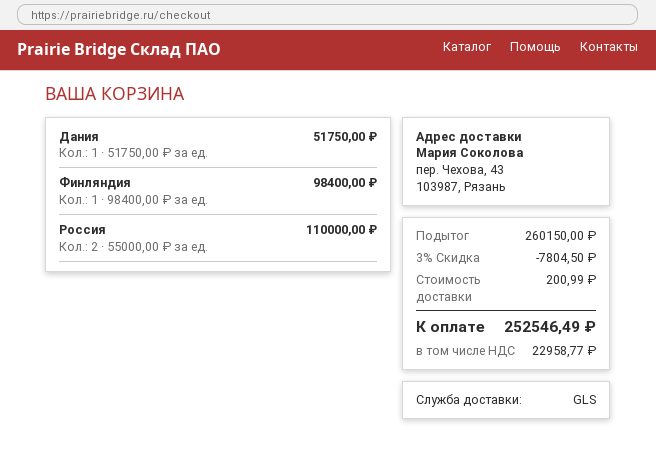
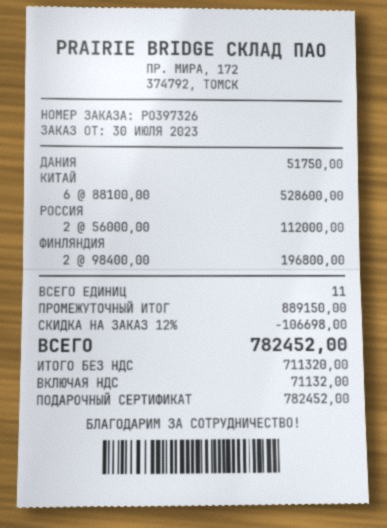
Финляндия: 1 x 98400.00 = 98400.00 -> 2 x 98400.00 = 196800.00
Россия: 2 x 55000.00 = 110000.00 -> 2 x 56000.00 = 112000.00
КИТАЙ: none -> 6 x 88100.00 = 528600.00
subtotal: 260150.00 -> 889150.00
discount: 3% = 7804.50 -> 12% = 106698.00
shipping: 200.99 -> none
tax: 22958.77 -> 71132.00
total: 252546.49 -> 782452.00

